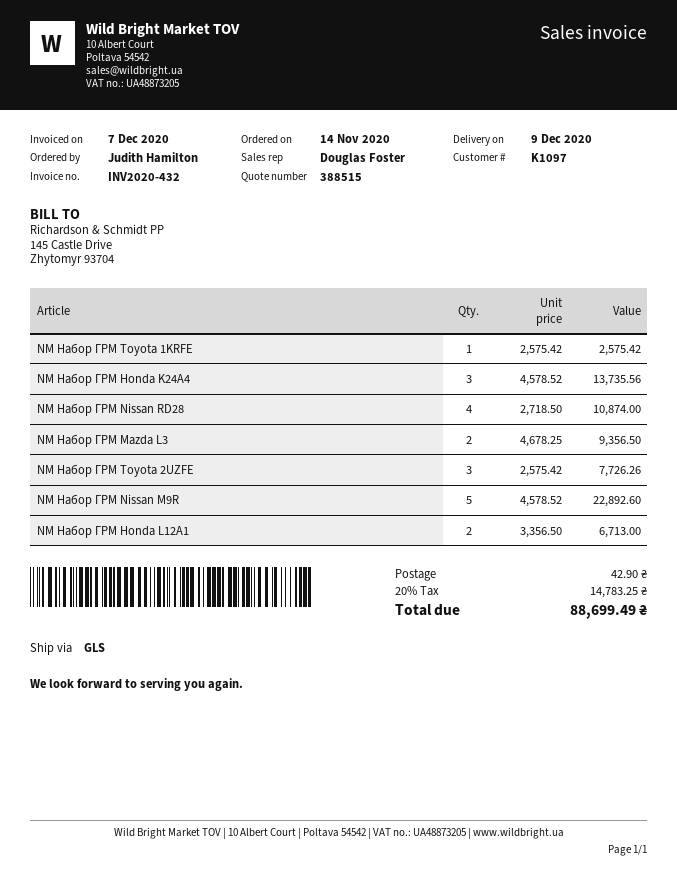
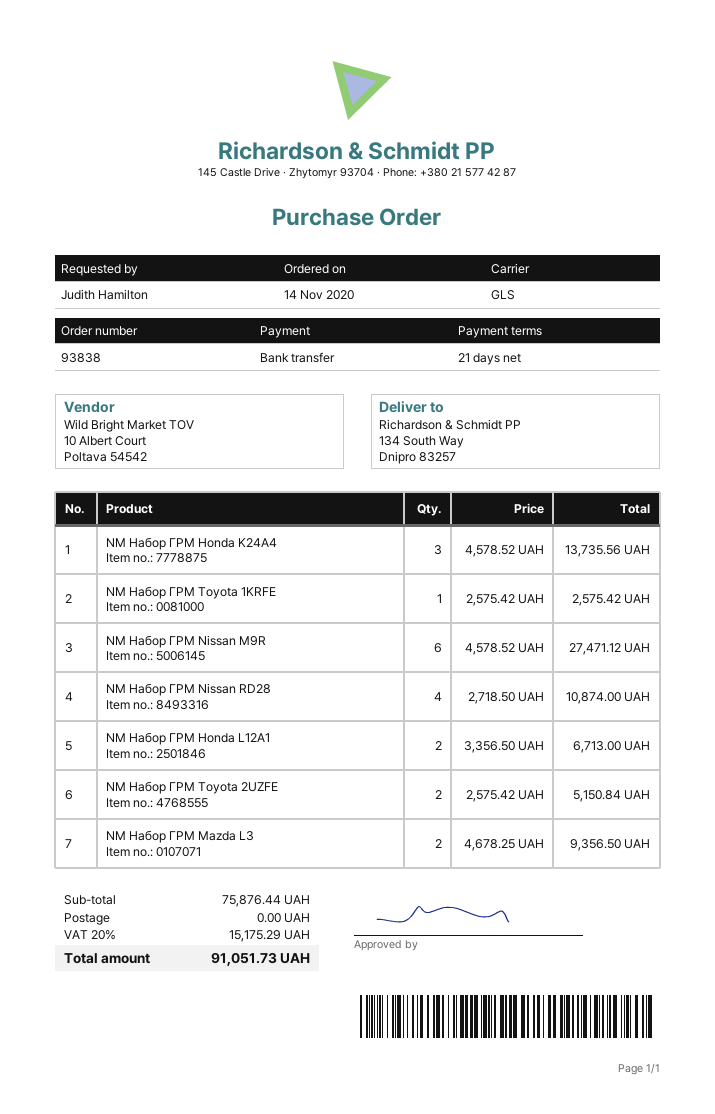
NM Набор ГРМ Toyota 2UZFE: 3 x 2575.42 = 7726.26 -> 2 x 2575.42 = 5150.84
NM Набор ГРМ Nissan M9R: 5 x 4578.52 = 22892.60 -> 6 x 4578.52 = 27471.12
shipping: 42.90 -> 0.00
tax: 20% = 14783.25 -> 20% = 15175.29
total: 88699.49 -> 91051.73

